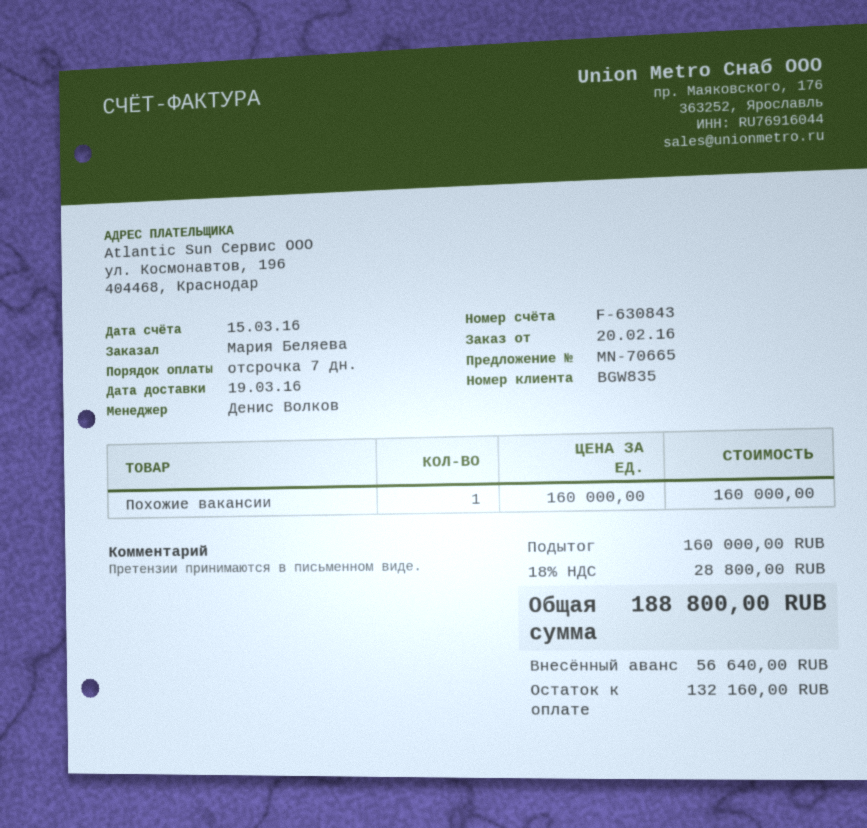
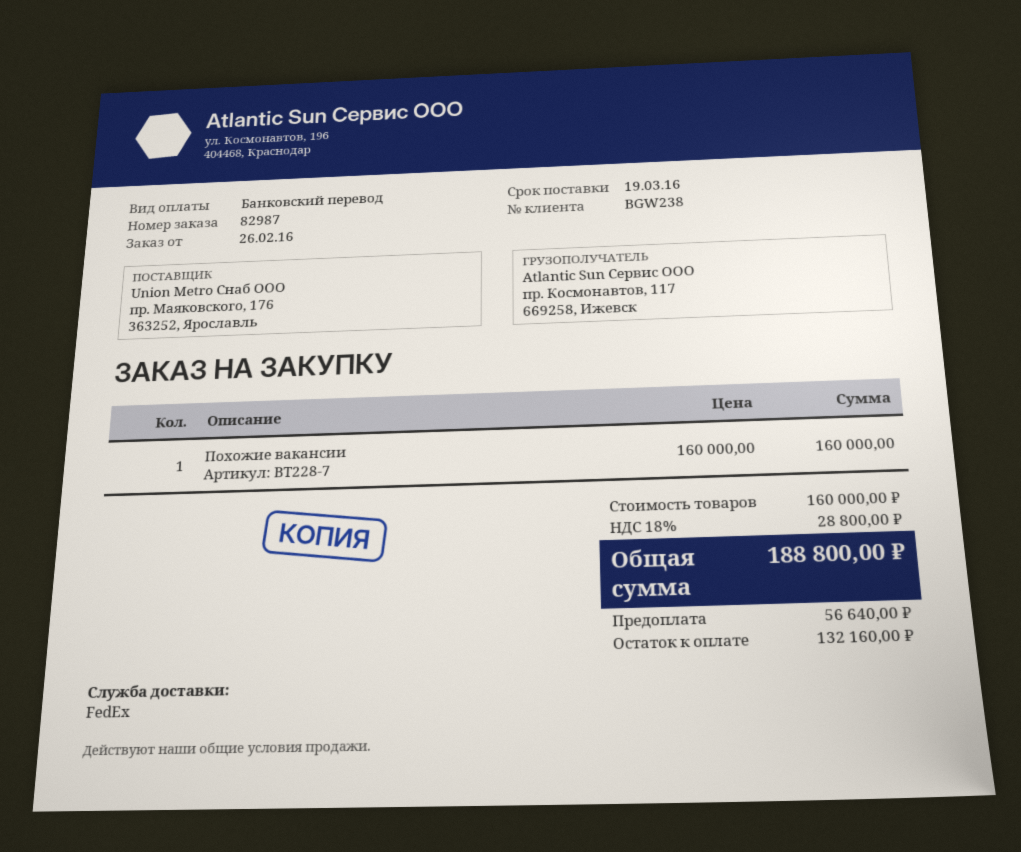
order date: 2016-02-20 -> 2016-02-26
customer number: BGW835 -> BGW238

